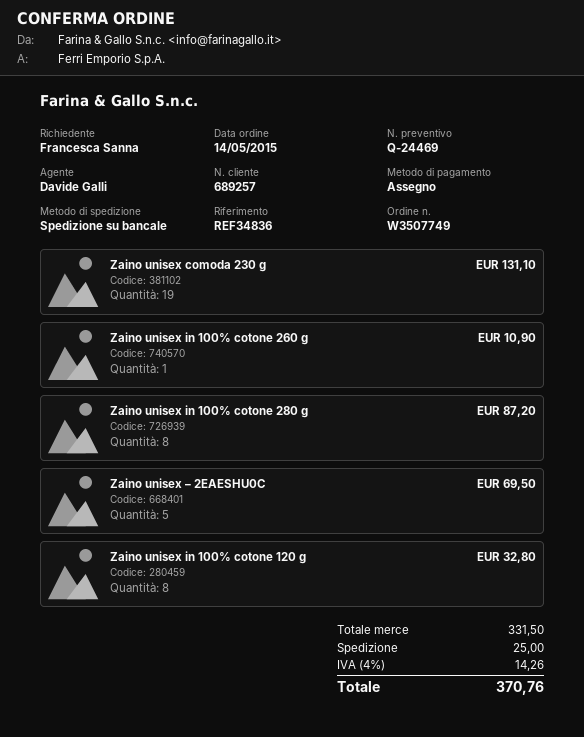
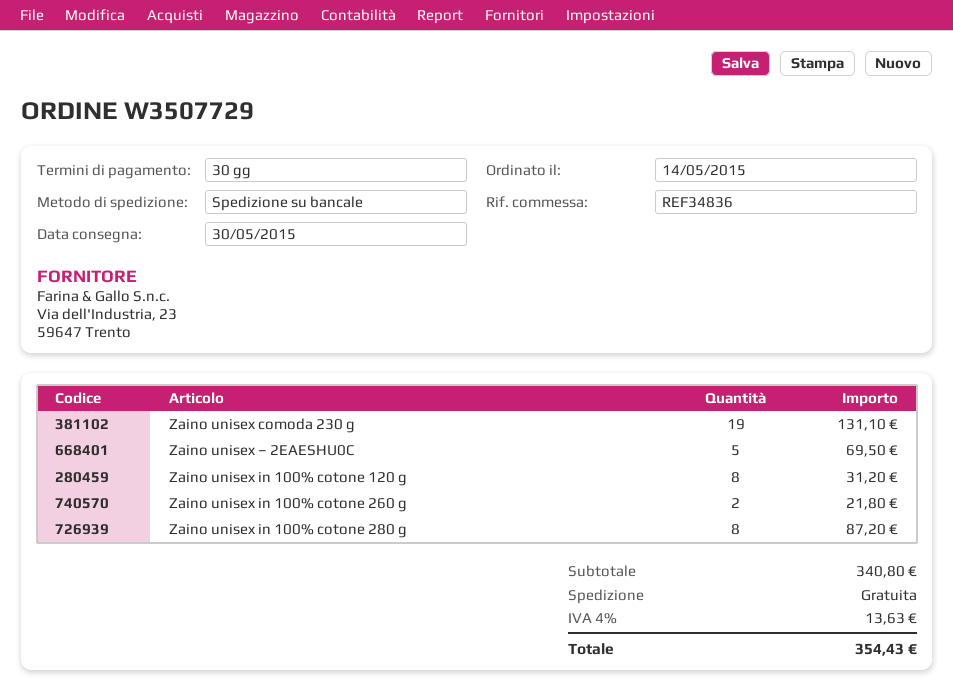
order number: W3507749 -> W3507729
Zaino unisex in 100% cotone 260 g: 1 for 10.90 -> 2 for 21.80
Zaino unisex in 100% cotone 120 g: 8 for 32.80 -> 8 for 31.20
subtotal: 331.50 -> 340.80
shipping: 25.00 -> 0.00
tax: 4% = 14.26 -> 4% = 13.63
total: 370.76 -> 354.43

